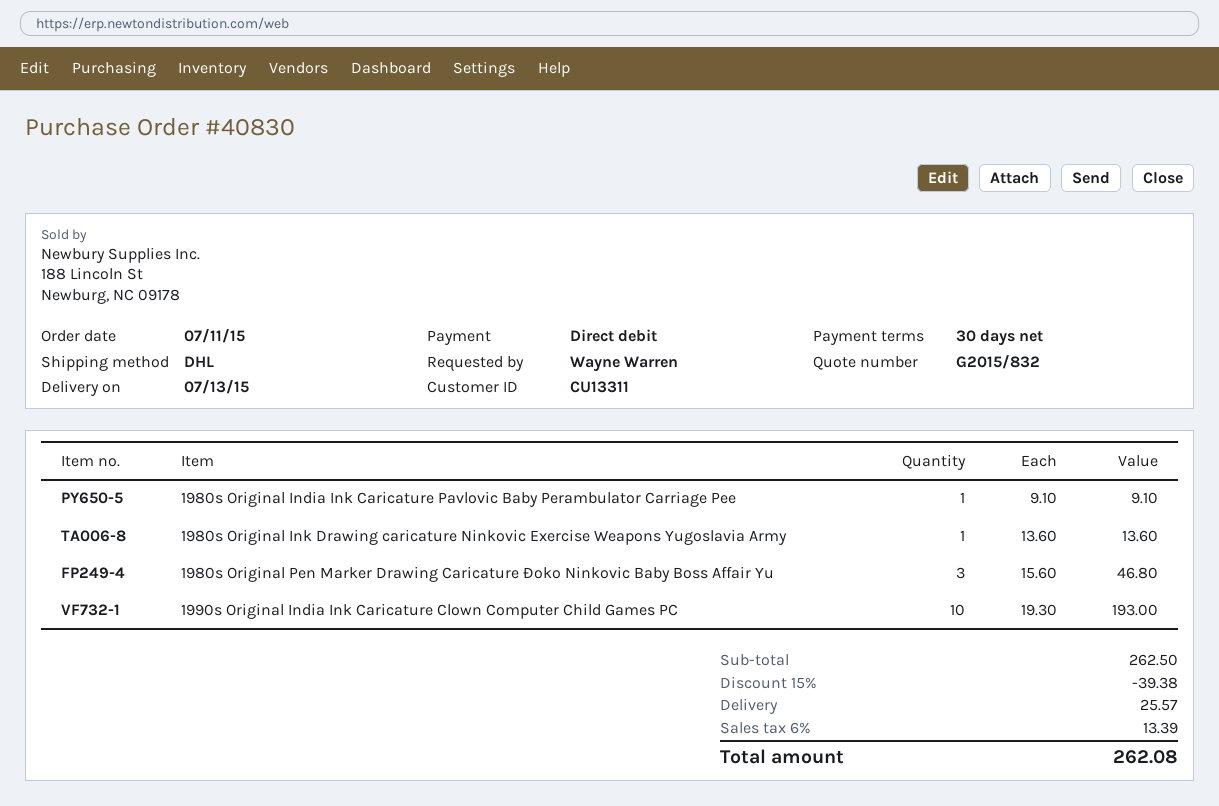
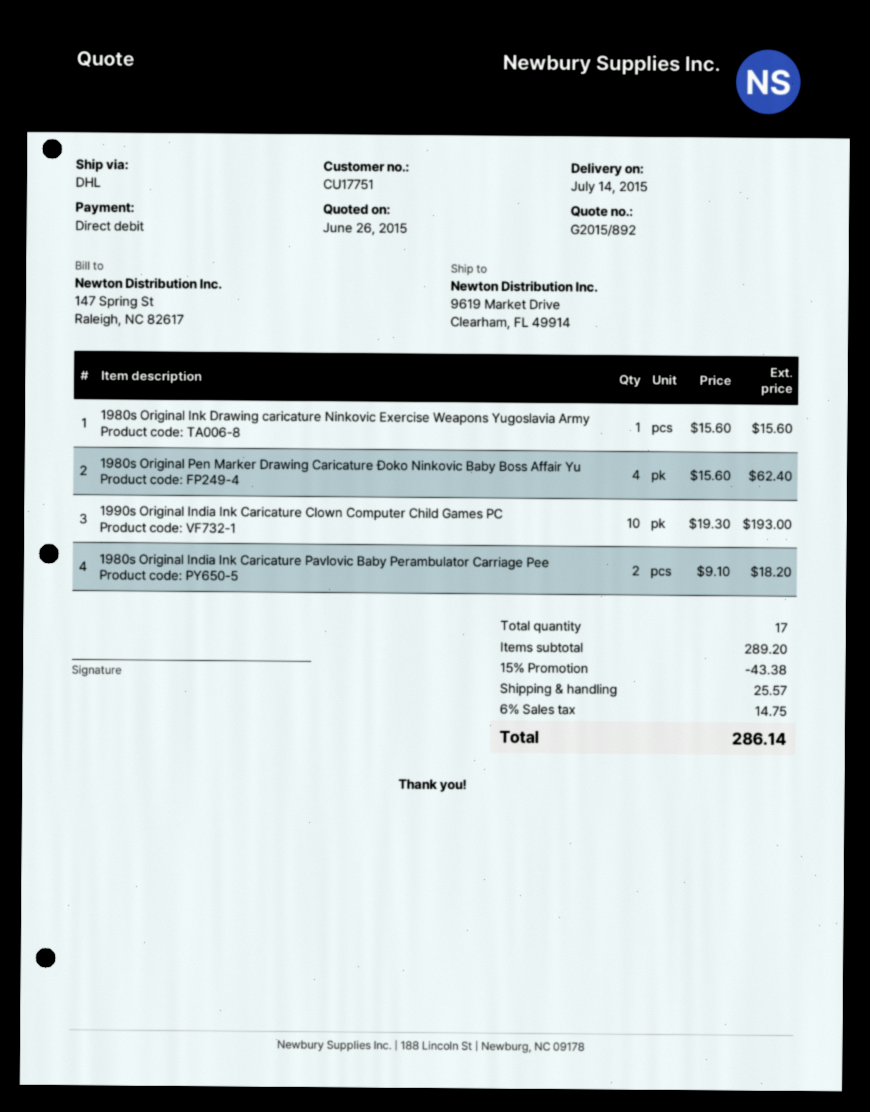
quote number: G2015/832 -> G2015/892
delivery date: 2015-07-13 -> 2015-07-14
customer number: CU13311 -> CU17751
1980s Original India Ink Caricature Pavlovic Baby Perambulator Carriage Pee: 1 x 9.10 = 9.10 -> 2 x 9.10 = 18.20
1980s Original Ink Drawing caricature Ninkovic Exercise Weapons Yugoslavia Army: 1 x 13.60 = 13.60 -> 1 x 15.60 = 15.60
1980s Original Pen Marker Drawing Caricature Đoko Ninkovic Baby Boss Affair Yu: 3 x 15.60 = 46.80 -> 4 x 15.60 = 62.40
subtotal: 262.50 -> 289.20
discount: 15% = 39.38 -> 15% = 43.38
tax: 6% = 13.39 -> 6% = 14.75
total: 262.08 -> 286.14

